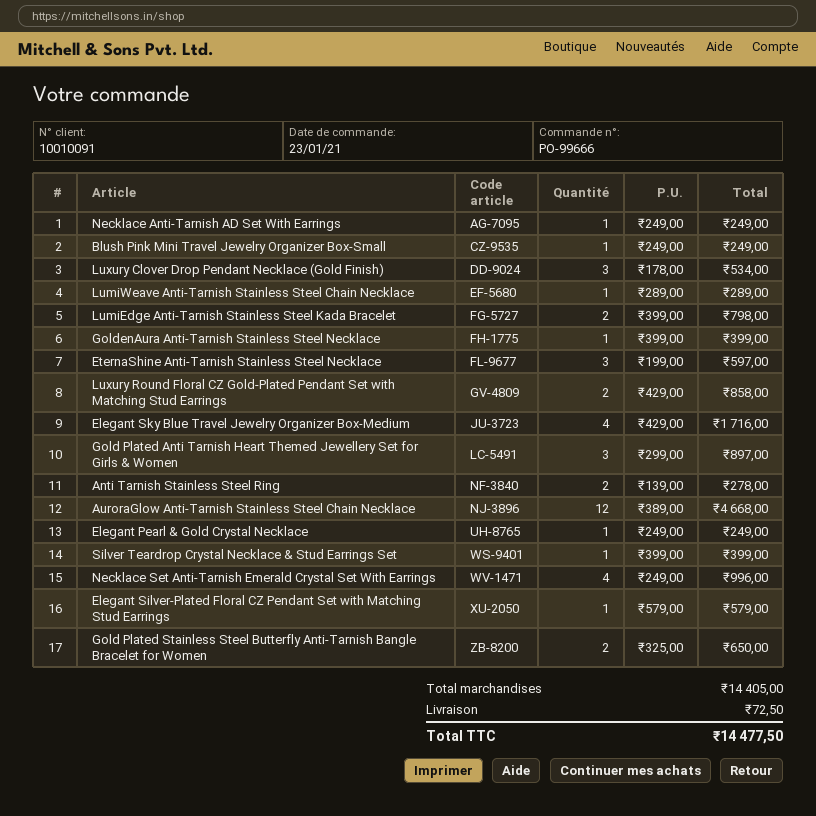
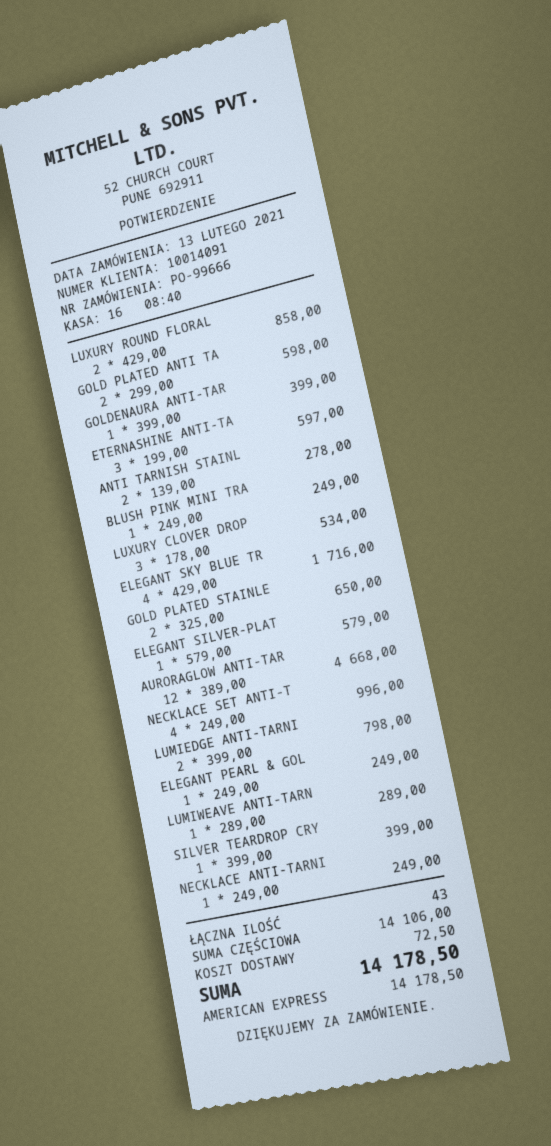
order date: 2021-01-23 -> 2021-02-13
customer number: 10010091 -> 10014091
Gold Plated Anti Tarnish Heart Themed Jewellery Set for Girls & Women: 3 x 299.00 = 897.00 -> 2 x 299.00 = 598.00
subtotal: 14405.00 -> 14106.00
total: 14477.50 -> 14178.50

